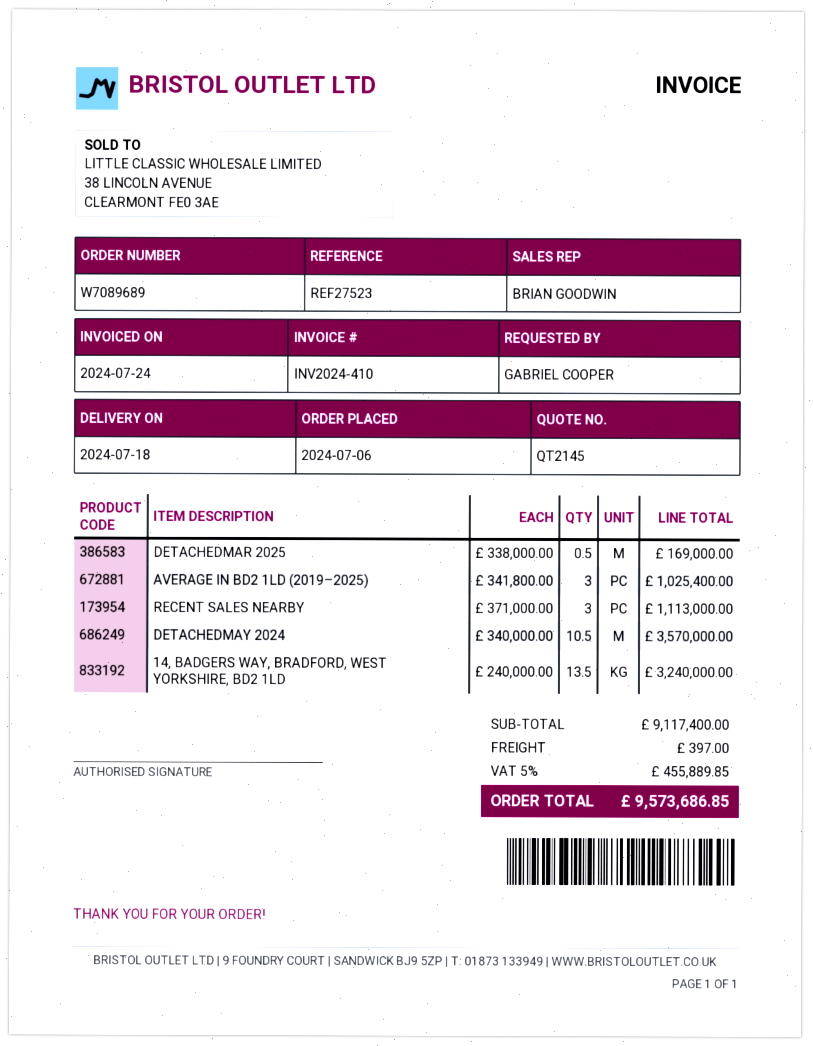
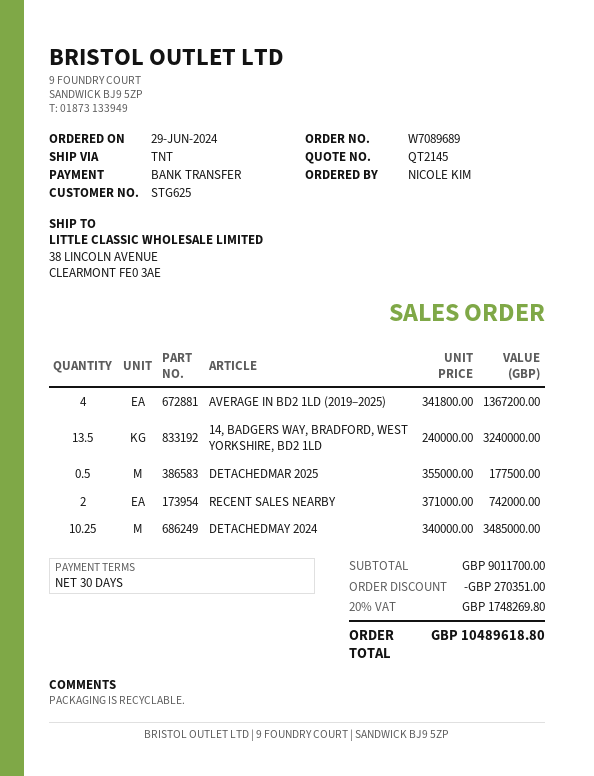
order date: 2024-07-06 -> 2024-06-29
ordered by: GABRIEL COOPER -> NICOLE KIM
DETACHEDMAR 2025: 0.5 x 338000.00 = 169000.00 -> 0.5 x 355000.00 = 177500.00
AVERAGE IN BD2 1LD (2019–2025): 3 x 341800.00 = 1025400.00 -> 4 x 341800.00 = 1367200.00
RECENT SALES NEARBY: 3 x 371000.00 = 1113000.00 -> 2 x 371000.00 = 742000.00
DETACHEDMAY 2024: 10.5 x 340000.00 = 3570000.00 -> 10.25 x 340000.00 = 3485000.00
subtotal: 9117400.00 -> 9011700.00
discount: none -> 270351.00
shipping: 397.00 -> none
tax: 5% = 455889.85 -> 20% = 1748269.80
total: 9573686.85 -> 10489618.80

